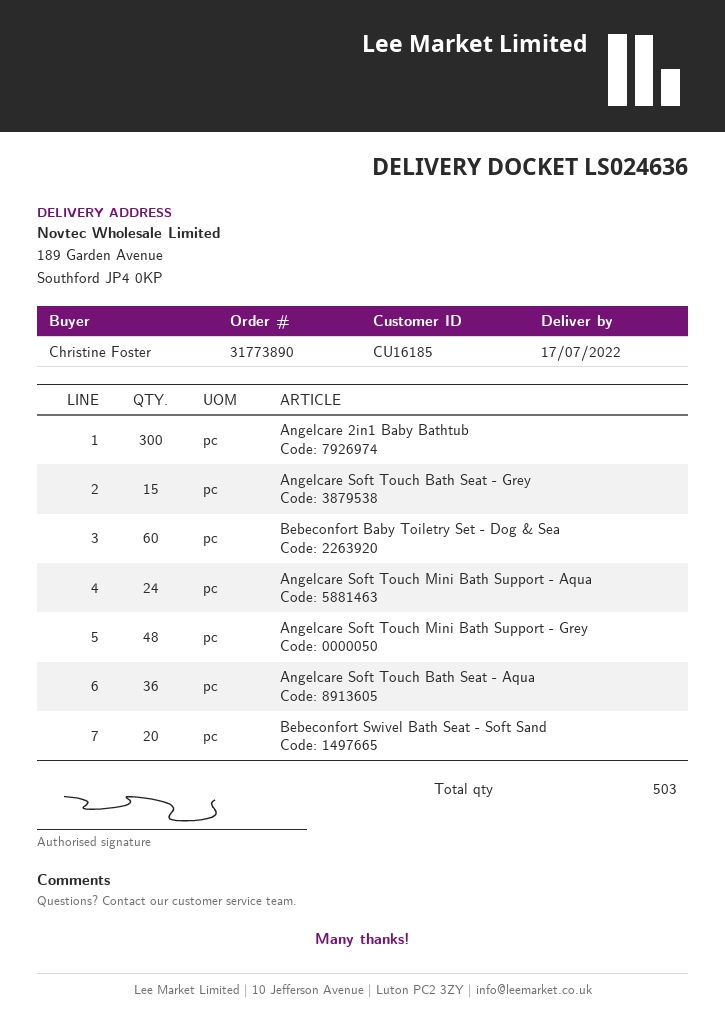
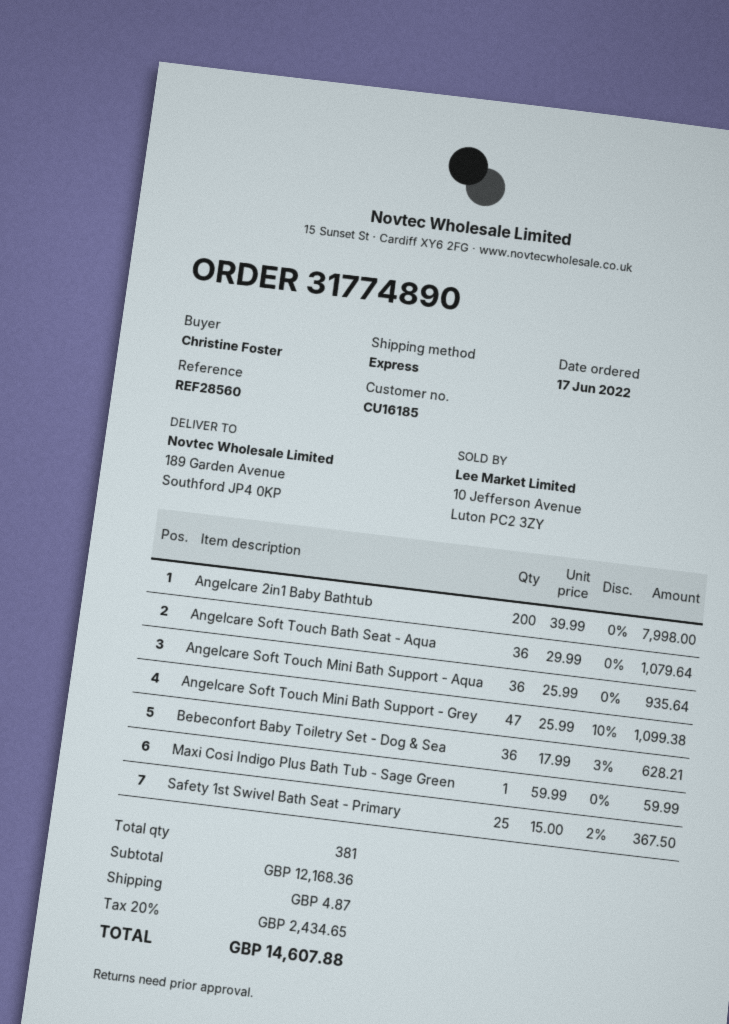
order number: 31773890 -> 31774890
Angelcare 2in1 Baby Bathtub: 300 -> 200
Angelcare Soft Touch Bath Seat - Grey: 15 -> none
Bebeconfort Baby Toiletry Set - Dog & Sea: 60 -> 36
Angelcare Soft Touch Mini Bath Support - Aqua: 24 -> 36
Angelcare Soft Touch Mini Bath Support - Grey: 48 -> 47
Bebeconfort Swivel Bath Seat - Soft Sand: 20 -> none
Maxi Cosi Indigo Plus Bath Tub - Sage Green: none -> 1
Safety 1st Swivel Bath Seat - Primary: none -> 25
total quantity: 503 -> 381

